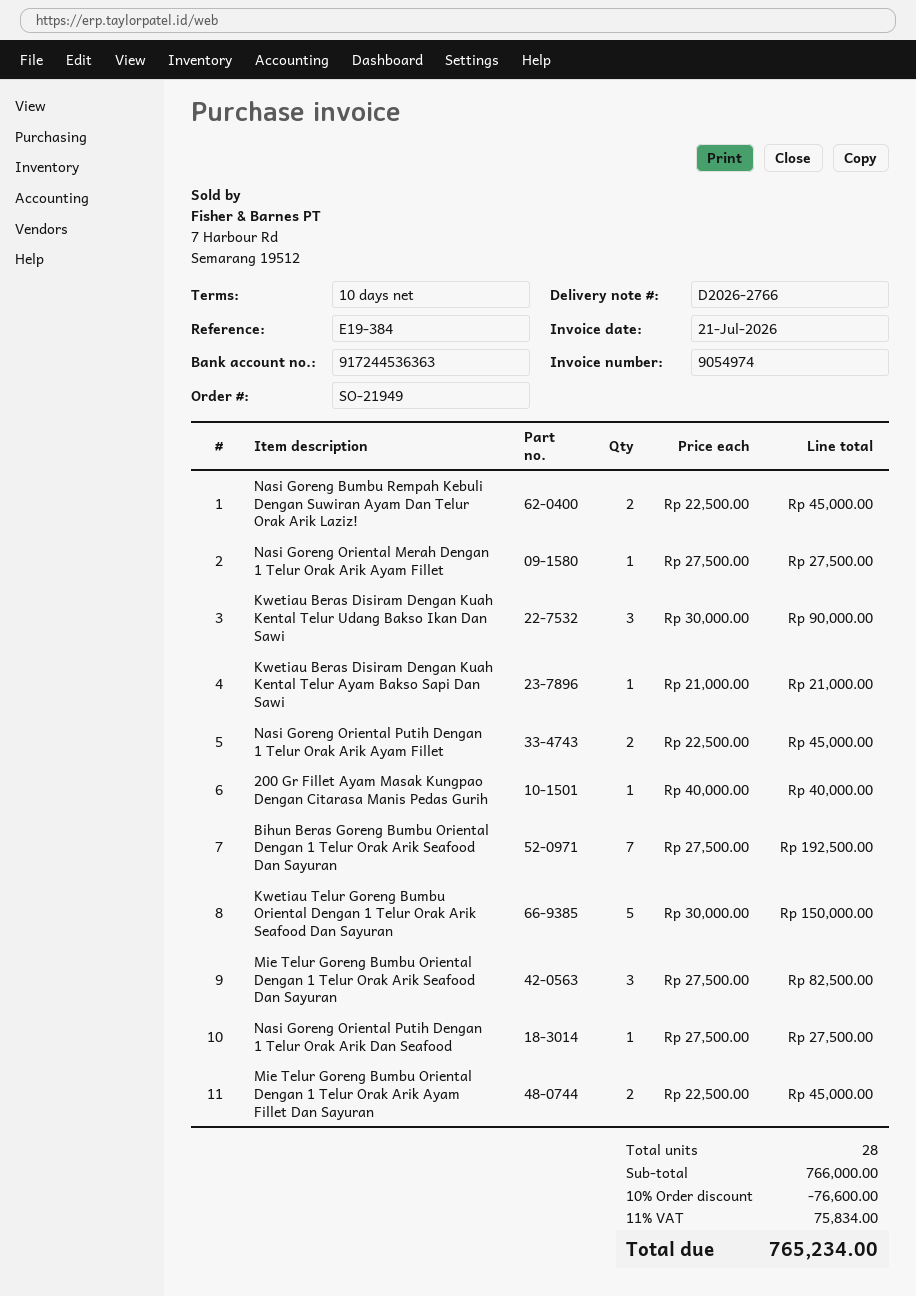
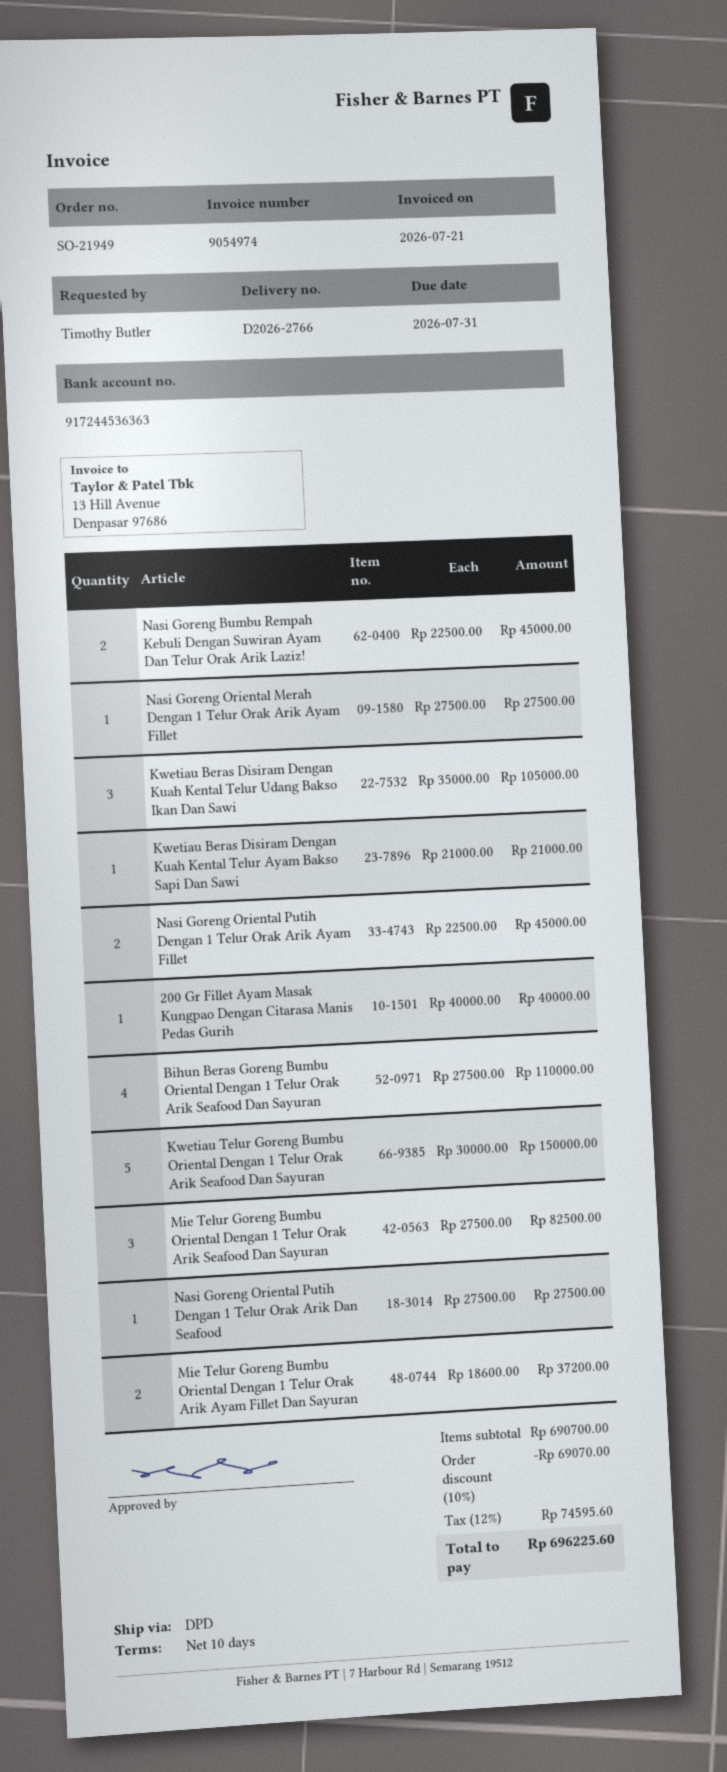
Kwetiau Beras Disiram Dengan Kuah Kental Telur Udang Bakso Ikan Dan Sawi: 3 x 30000.00 = 90000.00 -> 3 x 35000.00 = 105000.00
Bihun Beras Goreng Bumbu Oriental Dengan 1 Telur Orak Arik Seafood Dan Sayuran: 7 x 27500.00 = 192500.00 -> 4 x 27500.00 = 110000.00
Mie Telur Goreng Bumbu Oriental Dengan 1 Telur Orak Arik Ayam Fillet Dan Sayuran: 2 x 22500.00 = 45000.00 -> 2 x 18600.00 = 37200.00
subtotal: 766000.00 -> 690700.00
discount: 10% = 76600.00 -> 10% = 69070.00
tax: 11% = 75834.00 -> 12% = 74595.60
total: 765234.00 -> 696225.60

